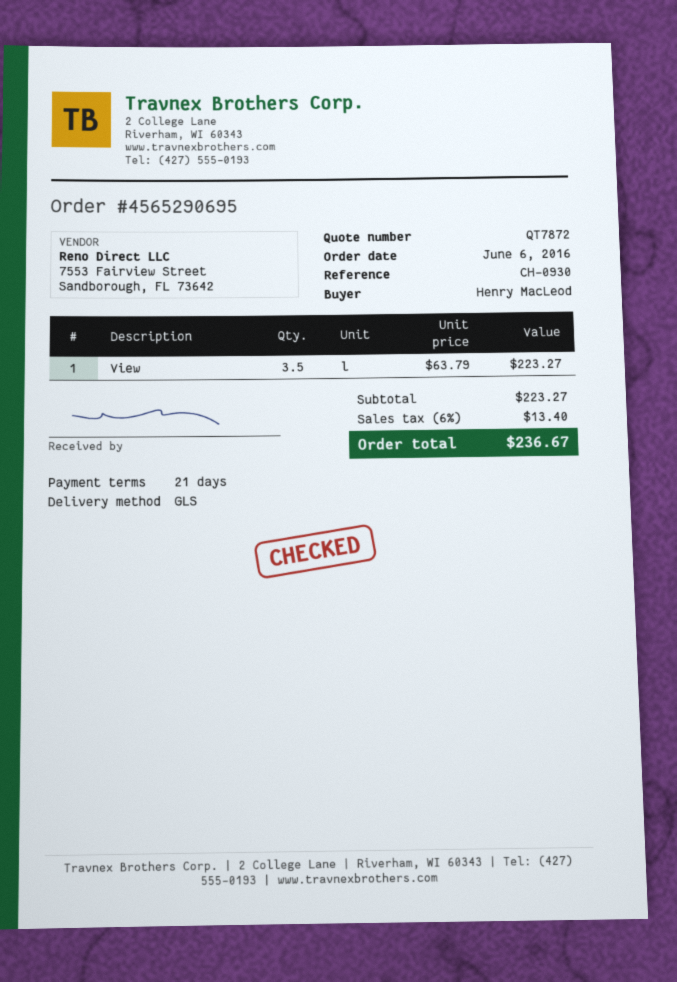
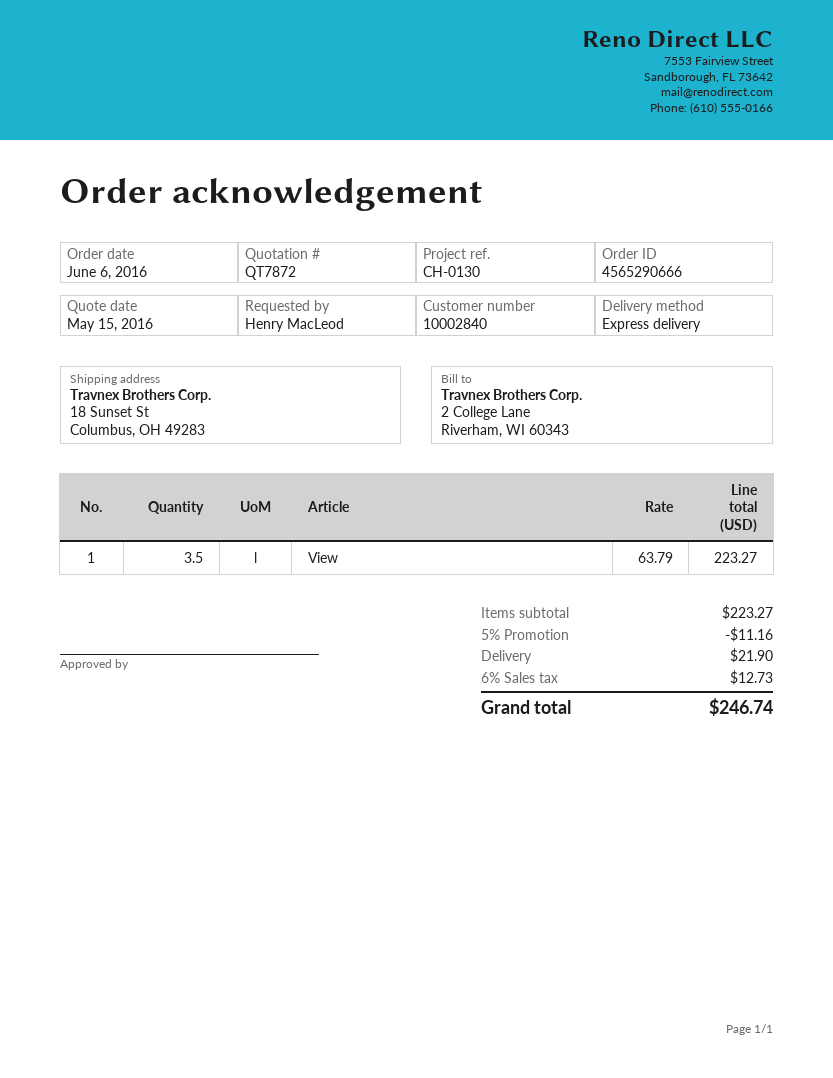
order number: 4565290695 -> 4565290666
reference: CH-0930 -> CH-0130
shipping method: GLS -> express
discount: none -> 5% = 11.16
shipping: none -> 21.90
tax: 6% = 13.40 -> 6% = 12.73
total: 236.67 -> 246.74

